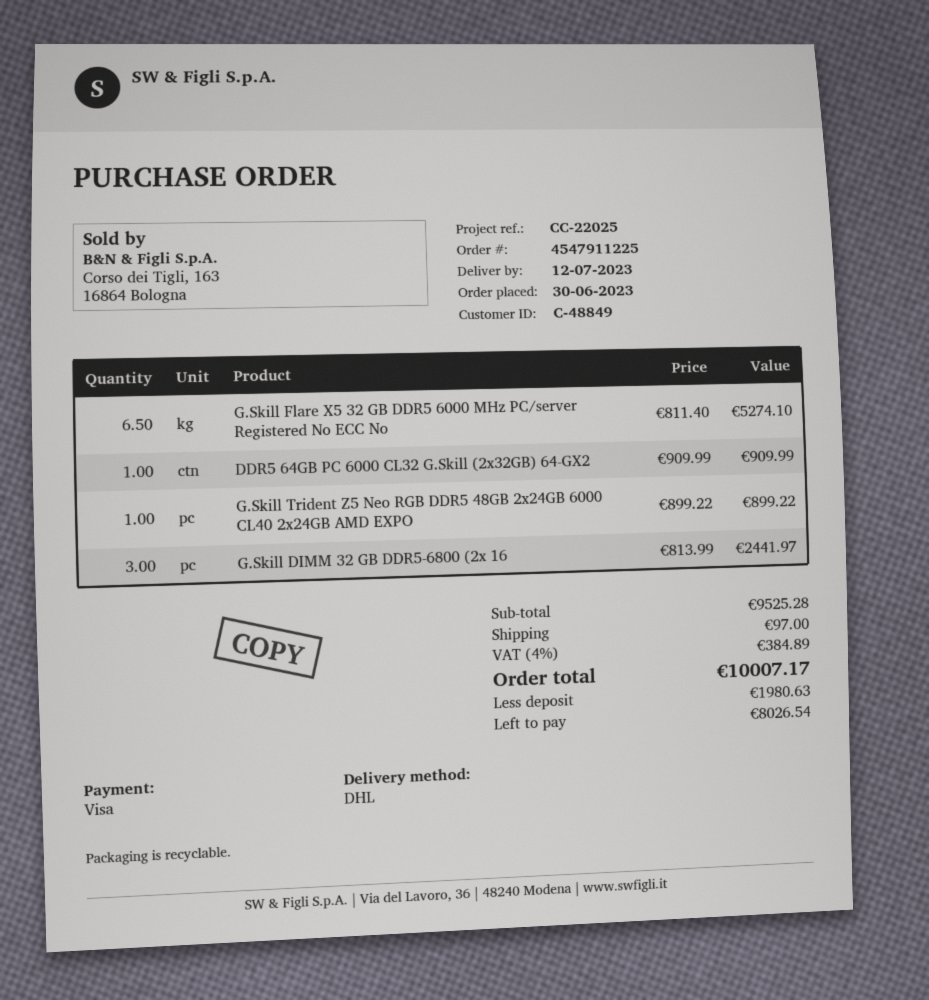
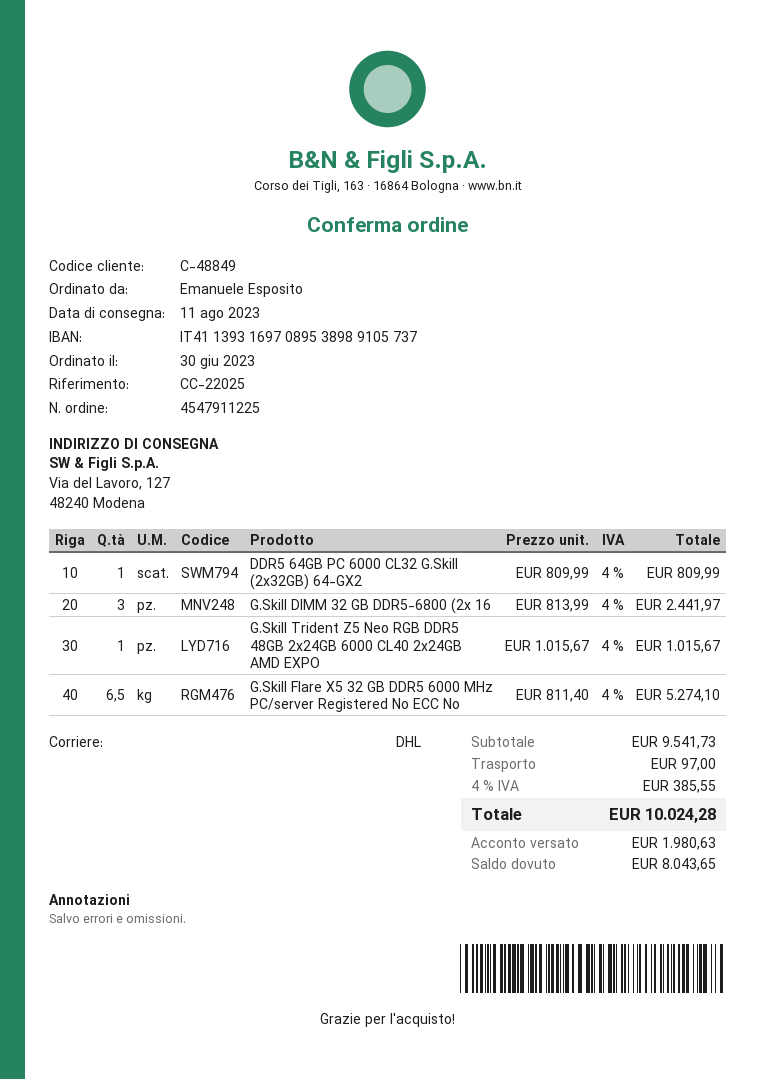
delivery date: 2023-07-12 -> 2023-08-11
DDR5 64GB PC 6000 CL32 G.Skill (2x32GB) 64-GX2: 1 x 909.99 = 909.99 -> 1 x 809.99 = 809.99
G.Skill Trident Z5 Neo RGB DDR5 48GB 2x24GB 6000 CL40 2x24GB AMD EXPO: 1 x 899.22 = 899.22 -> 1 x 1015.67 = 1015.67
subtotal: 9525.28 -> 9541.73
tax: 4% = 384.89 -> 4% = 385.55
total: 10007.17 -> 10024.28
balance: 8026.54 -> 8043.65

